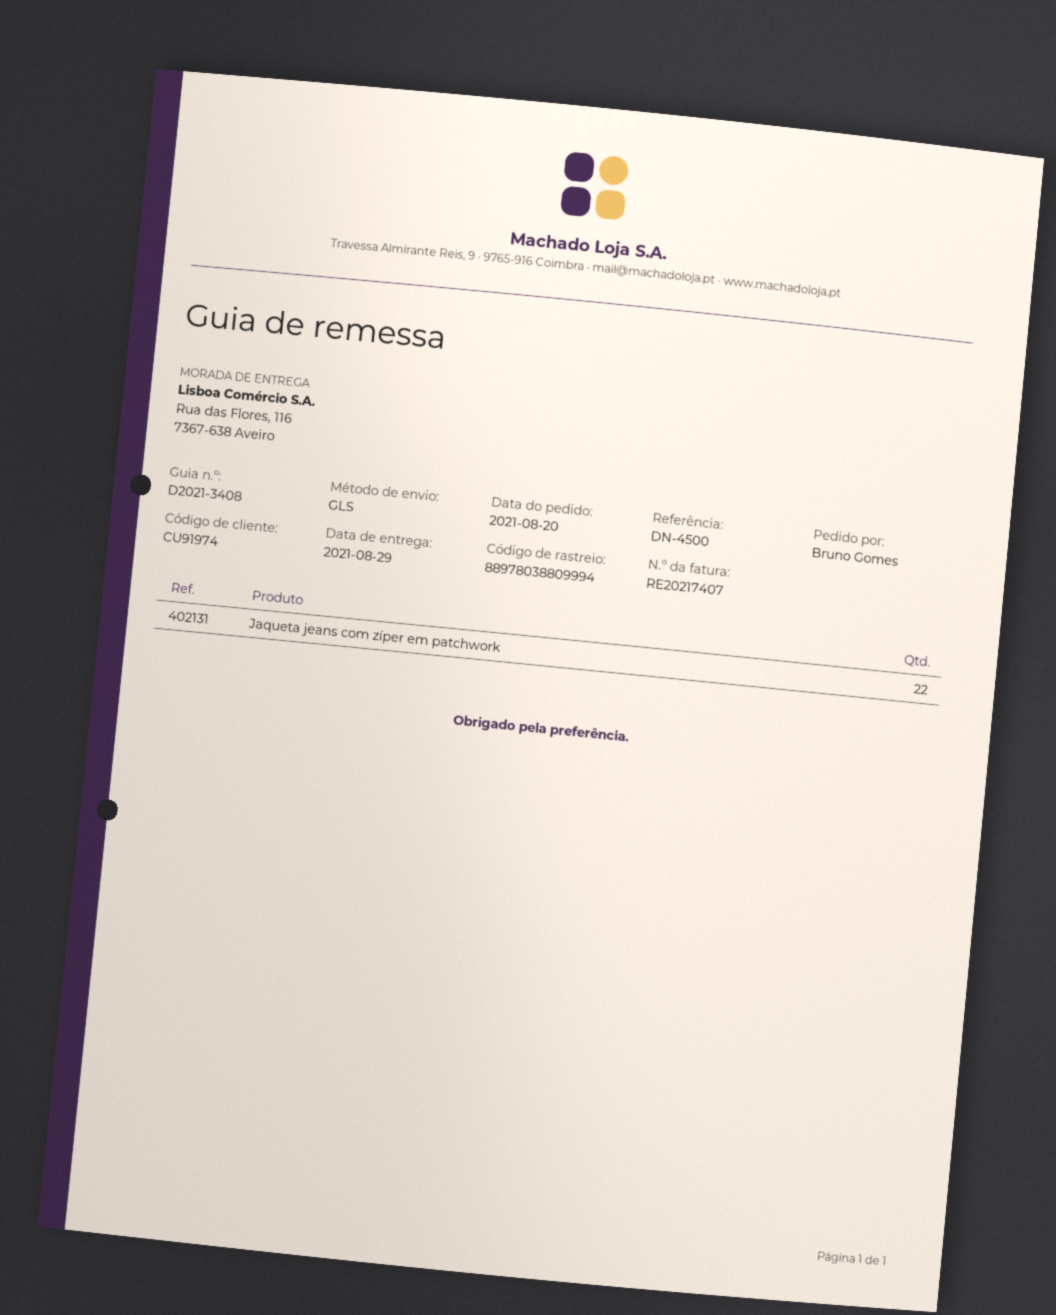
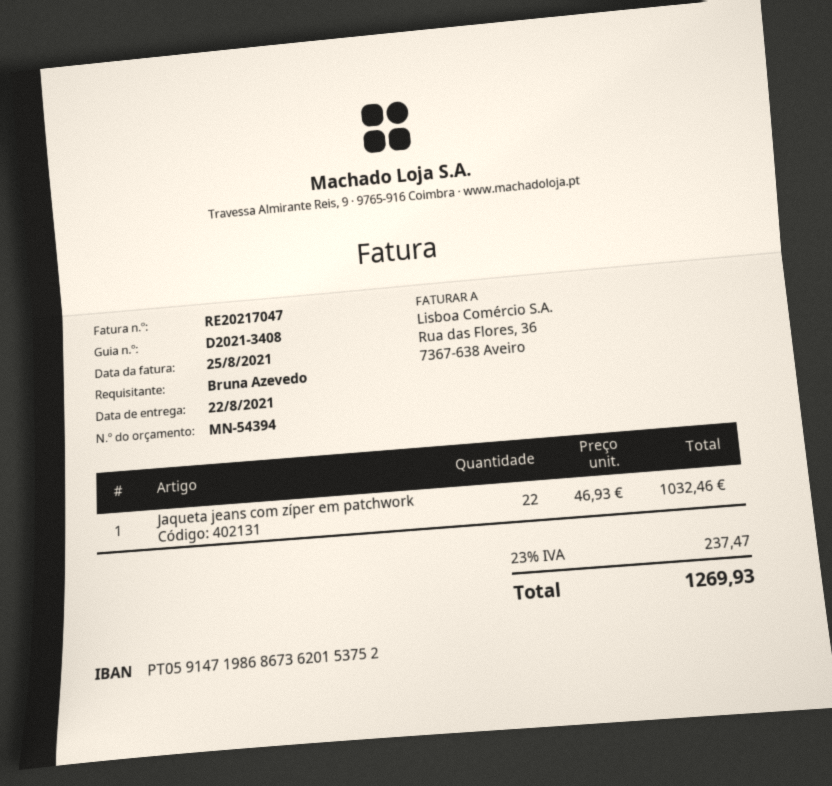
delivery date: 2021-08-29 -> 2021-08-22
invoice number: RE20217407 -> RE20217047
ordered by: Bruno Gomes -> Bruna Azevedo

